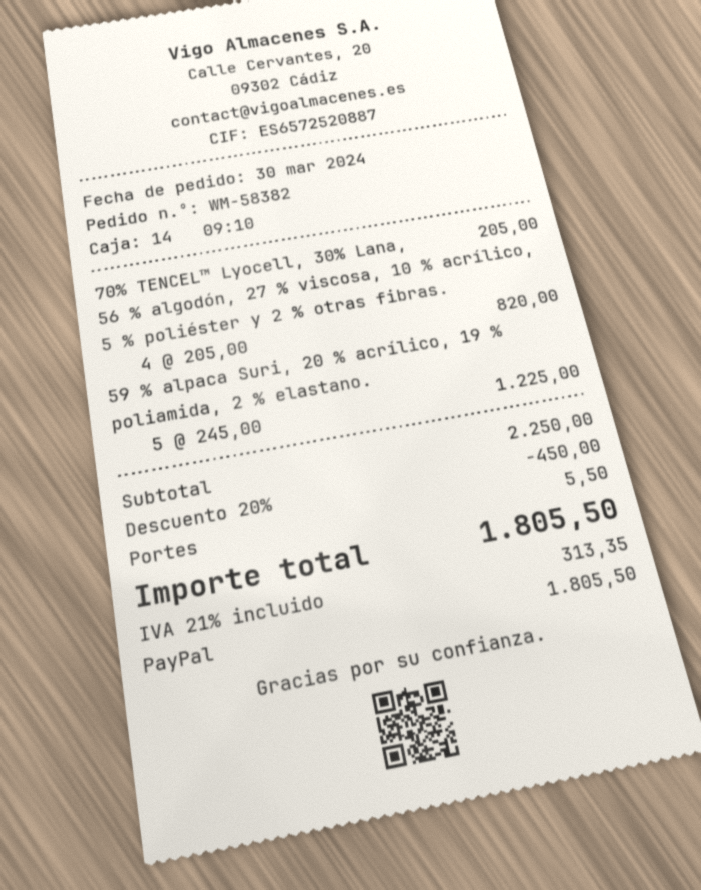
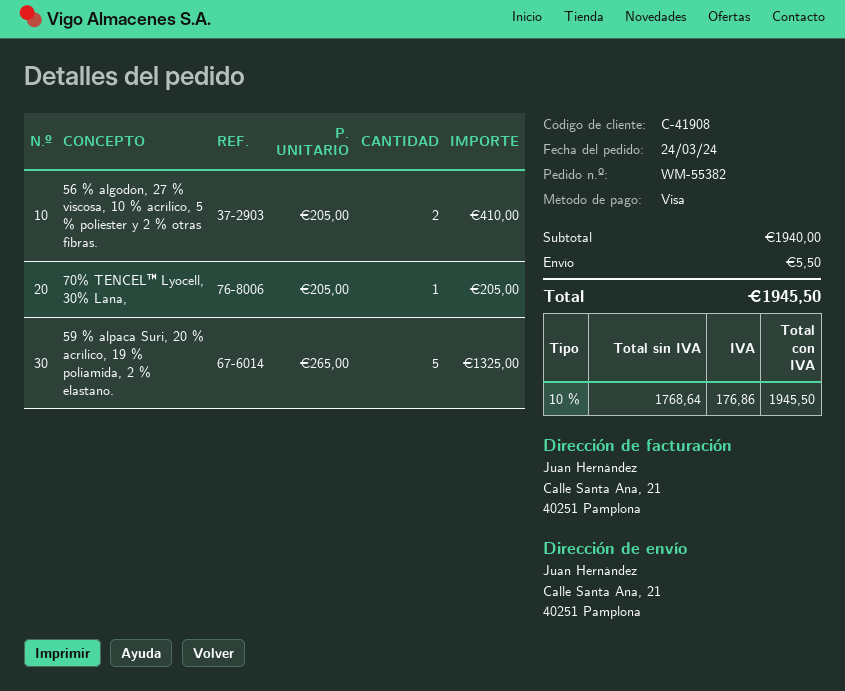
order number: WM-58382 -> WM-55382
order date: 2024-03-30 -> 2024-03-24
payment method: PayPal -> Visa
56 % algodón, 27 % viscosa, 10 % acrílico, 5 % poliéster y 2 % otras fibras.: 4 x 205.00 = 820.00 -> 2 x 205.00 = 410.00
59 % alpaca Suri, 20 % acrílico, 19 % poliamida, 2 % elastano.: 5 x 245.00 = 1225.00 -> 5 x 265.00 = 1325.00
subtotal: 2250.00 -> 1940.00
discount: 20% = 450.00 -> none
tax: 21% = 313.35 -> 10% = 176.86
total: 1805.50 -> 1945.50

